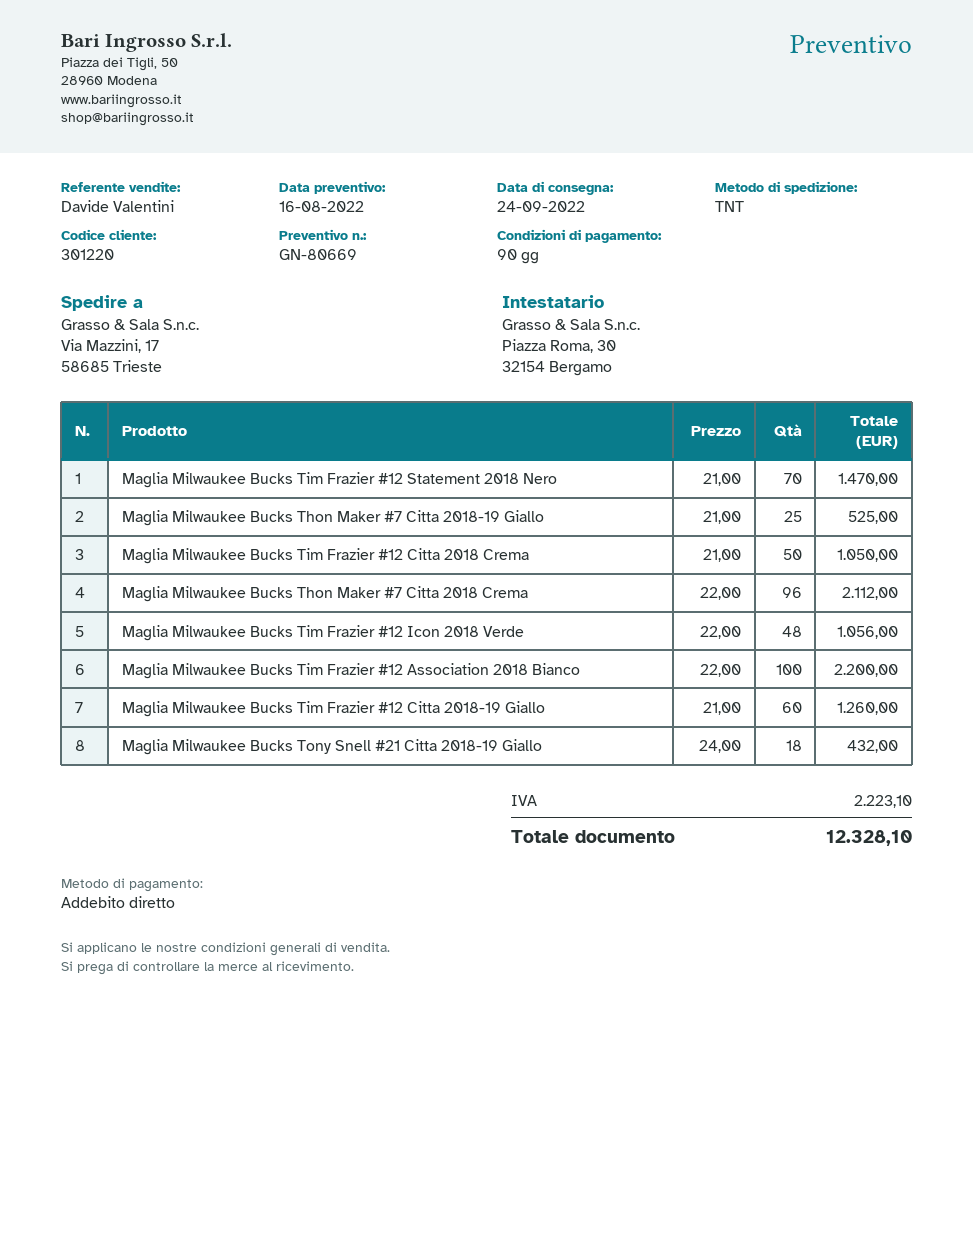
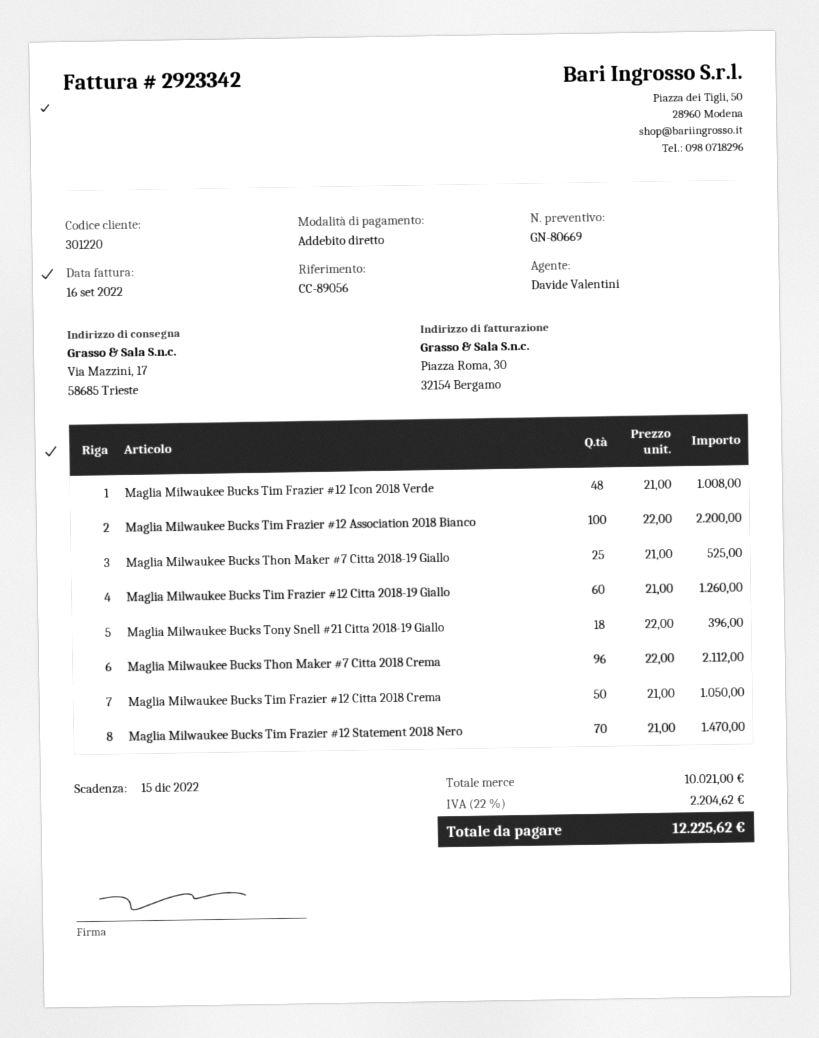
Maglia Milwaukee Bucks Tim Frazier #12 Icon 2018 Verde: 48 x 22.00 = 1056.00 -> 48 x 21.00 = 1008.00
Maglia Milwaukee Bucks Tony Snell #21 Citta 2018-19 Giallo: 18 x 24.00 = 432.00 -> 18 x 22.00 = 396.00
tax: 2223.10 -> 2204.62
total: 12328.10 -> 12225.62

